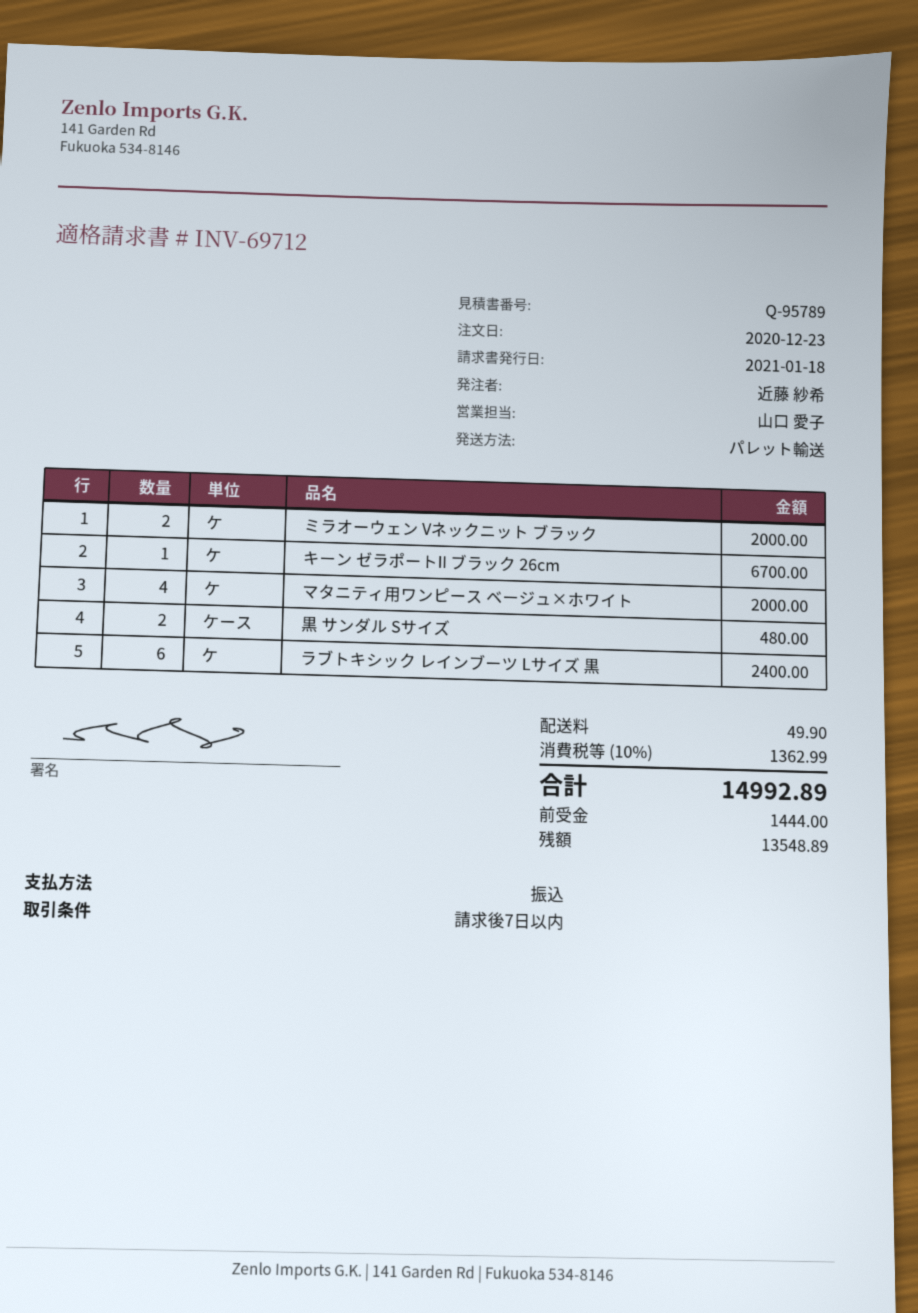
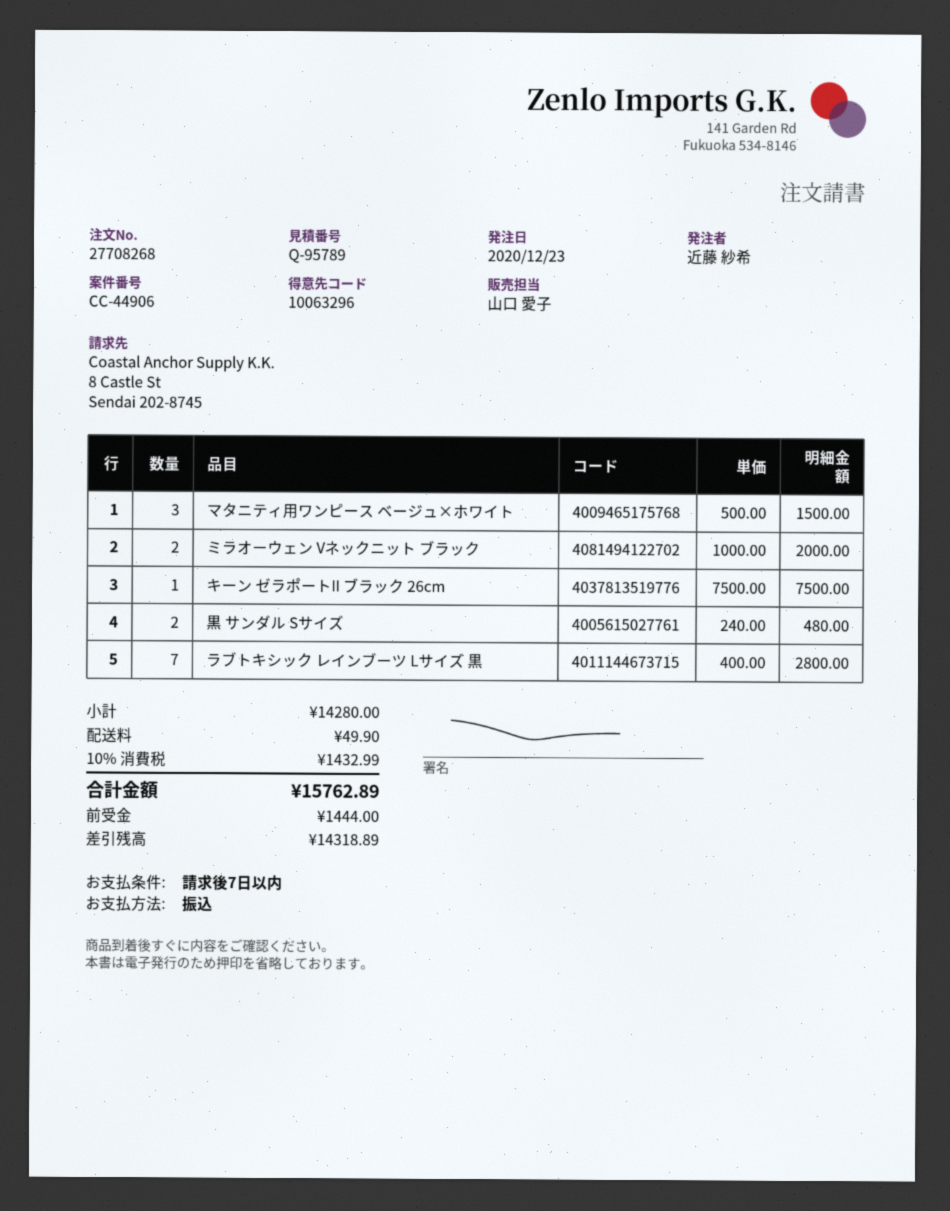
キーン ゼラポートII ブラック 26cm: 1 for 6700.00 -> 1 for 7500.00
マタニティ用ワンピース ベージュ×ホワイト: 4 for 2000.00 -> 3 for 1500.00
ラブトキシック レインブーツ Lサイズ 黒: 6 for 2400.00 -> 7 for 2800.00
tax: 10% = 1362.99 -> 10% = 1432.99
total: 14992.89 -> 15762.89
balance: 13548.89 -> 14318.89

